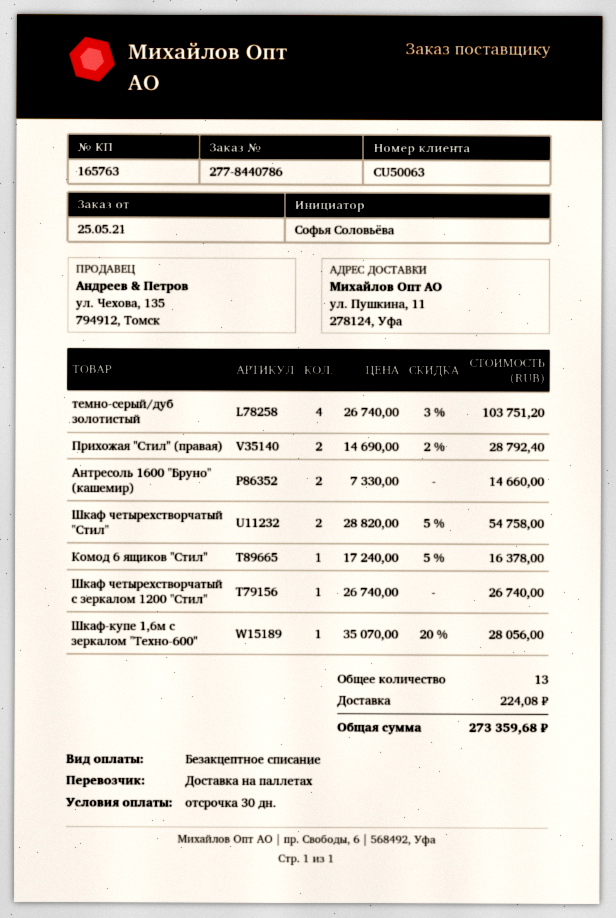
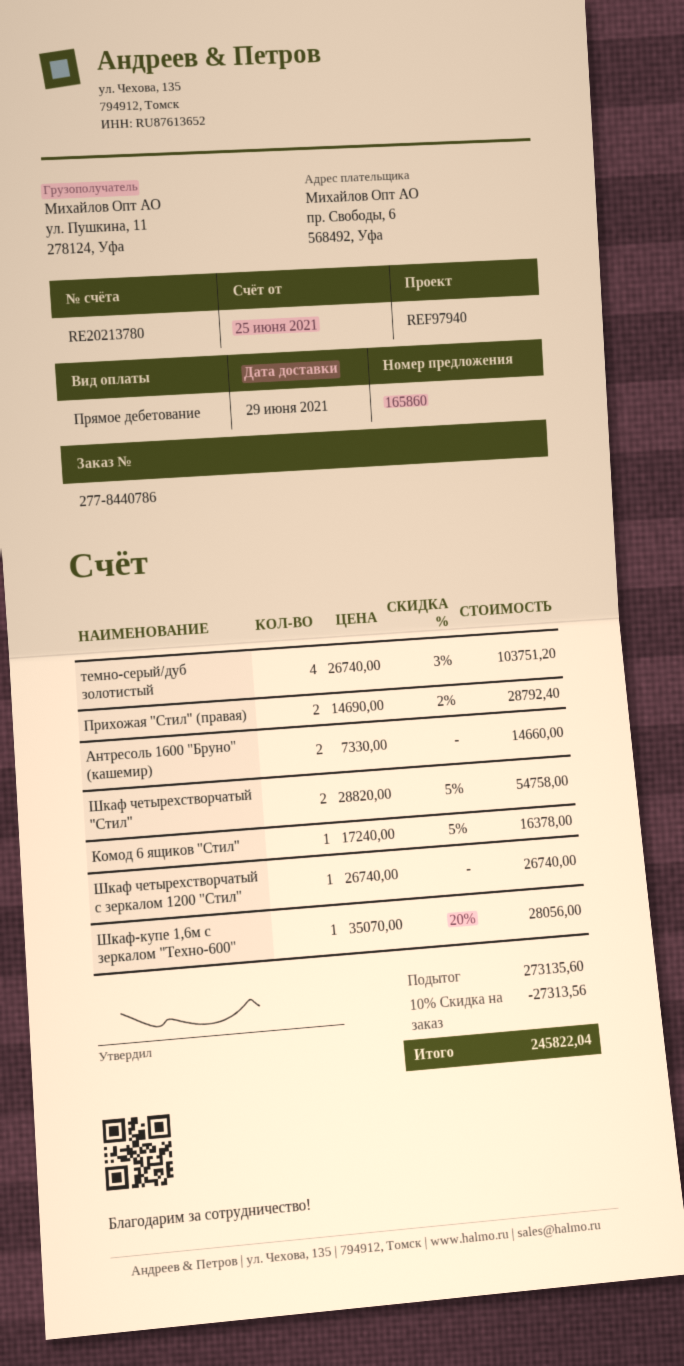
quote number: 165763 -> 165860
discount: none -> 10% = 27313.56
shipping: 224.08 -> none
total: 273359.68 -> 245822.04

